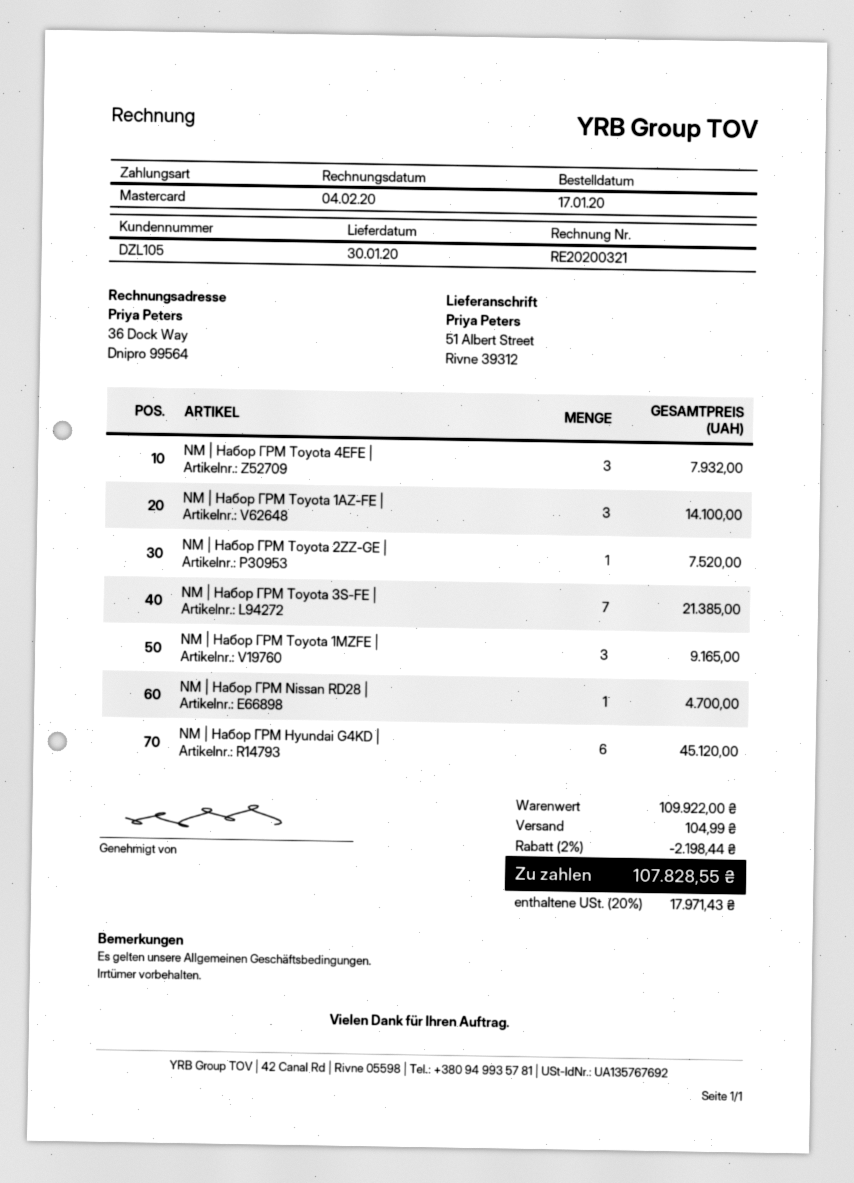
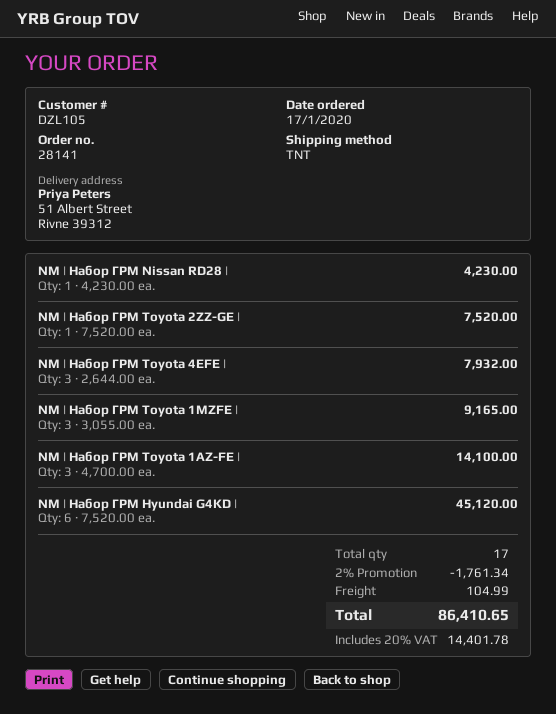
NM | Набор ГРМ Toyota 3S-FE |: 7 for 21385.00 -> none
NM | Набор ГРМ Nissan RD28 |: 1 for 4700.00 -> 1 for 4230.00
discount: 2% = 2198.44 -> 2% = 1761.34
tax: 20% = 17971.43 -> 20% = 14401.78
total: 107828.55 -> 86410.65

